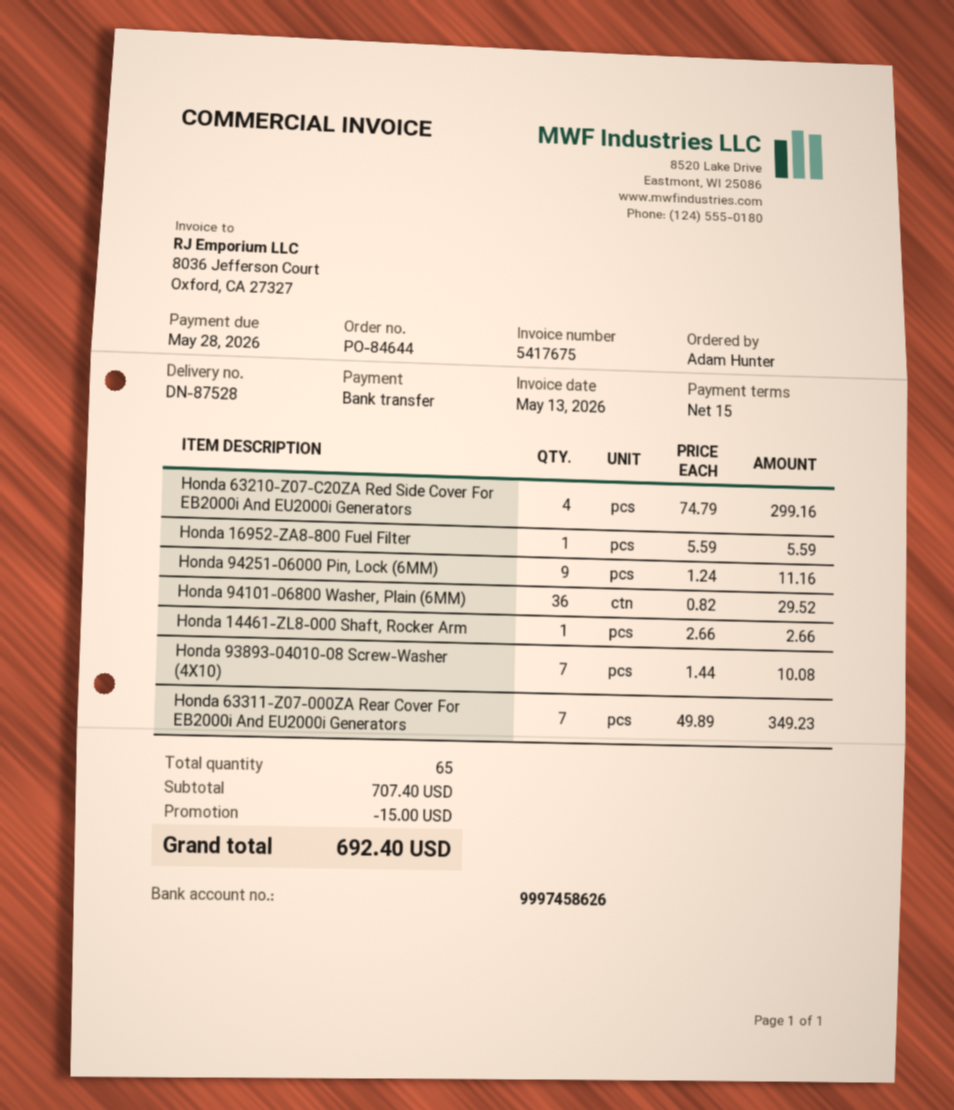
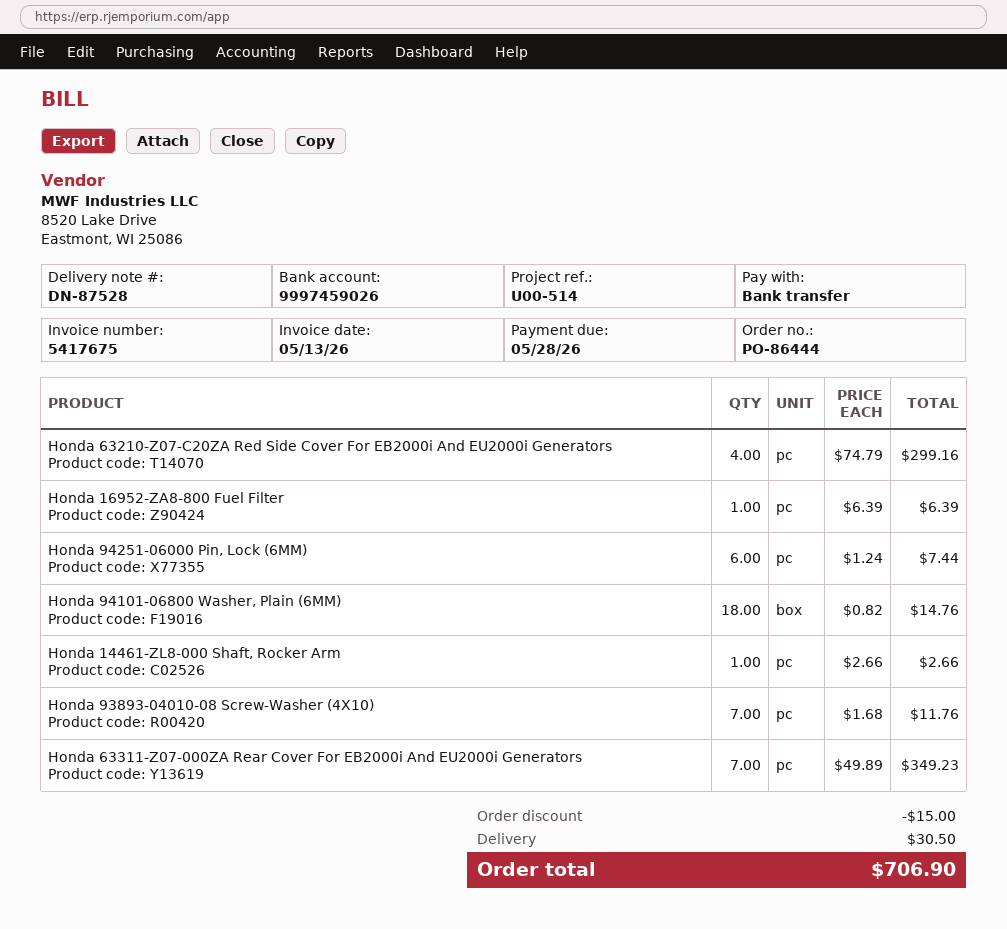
order number: PO-84644 -> PO-86444
bank account: 9997458626 -> 9997459026
Honda 16952-ZA8-800 Fuel Filter: 1 x 5.59 = 5.59 -> 1 x 6.39 = 6.39
Honda 94251-06000 Pin, Lock (6MM): 9 x 1.24 = 11.16 -> 6 x 1.24 = 7.44
Honda 94101-06800 Washer, Plain (6MM): 36 x 0.82 = 29.52 -> 18 x 0.82 = 14.76
Honda 93893-04010-08 Screw-Washer (4X10): 7 x 1.44 = 10.08 -> 7 x 1.68 = 11.76
shipping: none -> 30.50
total: 692.40 -> 706.90

